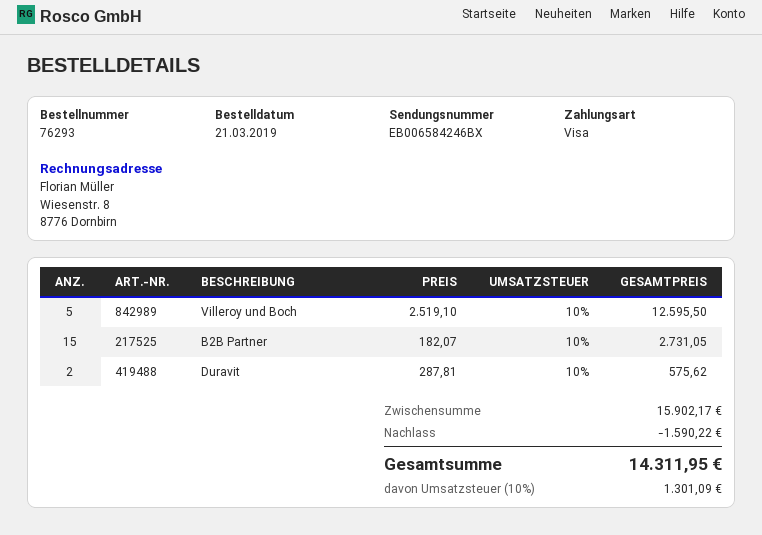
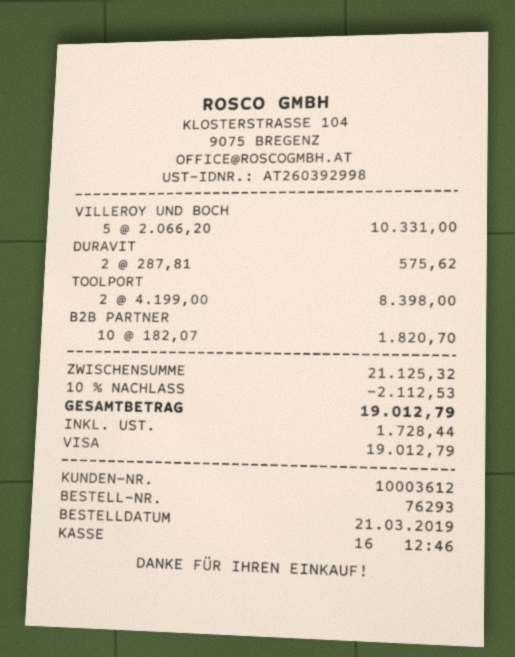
Villeroy und Boch: 5 x 2519.10 = 12595.50 -> 5 x 2066.20 = 10331.00
B2B Partner: 15 x 182.07 = 2731.05 -> 10 x 182.07 = 1820.70
TOOLPORT: none -> 2 x 4199.00 = 8398.00
subtotal: 15902.17 -> 21125.32
discount: 1590.22 -> 2112.53
tax: 1301.09 -> 1728.44
total: 14311.95 -> 19012.79

